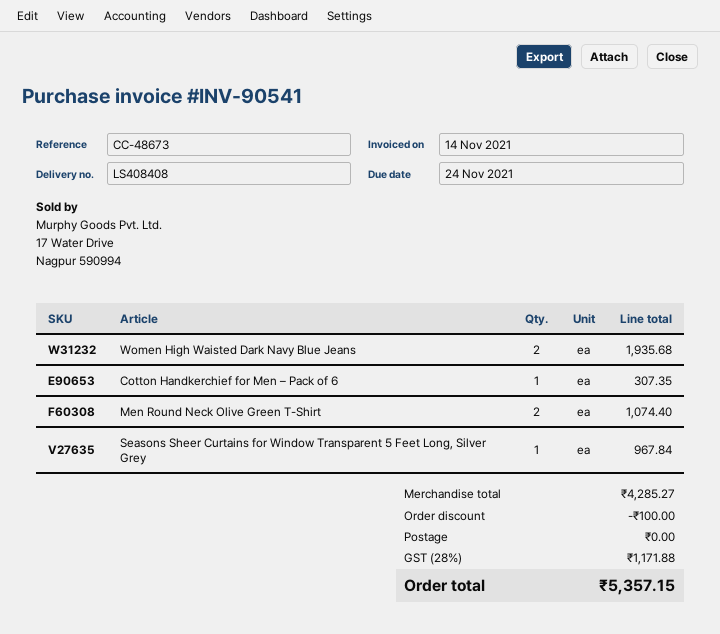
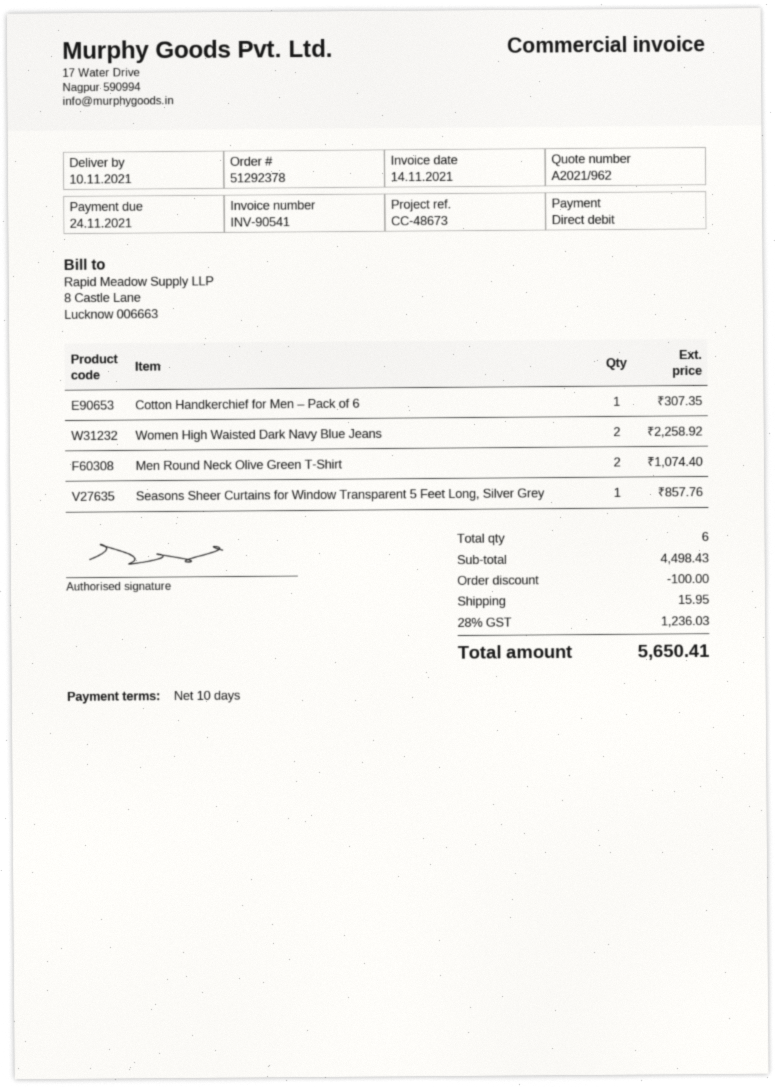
Women High Waisted Dark Navy Blue Jeans: 2 for 1935.68 -> 2 for 2258.92
Seasons Sheer Curtains for Window Transparent 5 Feet Long, Silver Grey: 1 for 967.84 -> 1 for 857.76
subtotal: 4285.27 -> 4498.43
shipping: 0.00 -> 15.95
tax: 28% = 1171.88 -> 28% = 1236.03
total: 5357.15 -> 5650.41

